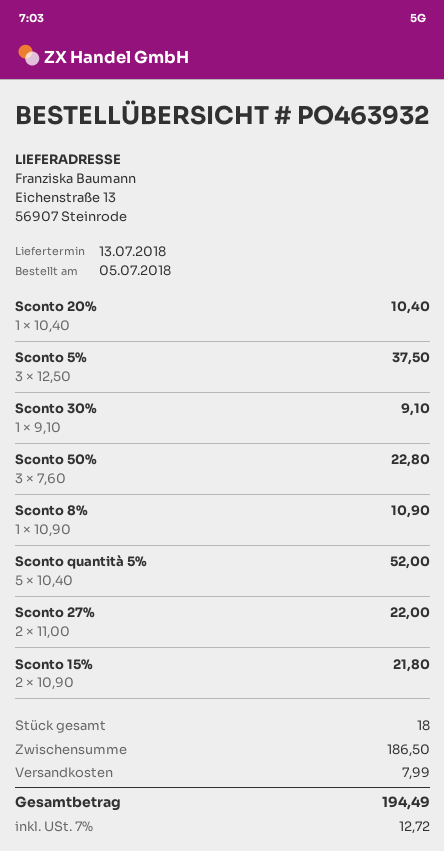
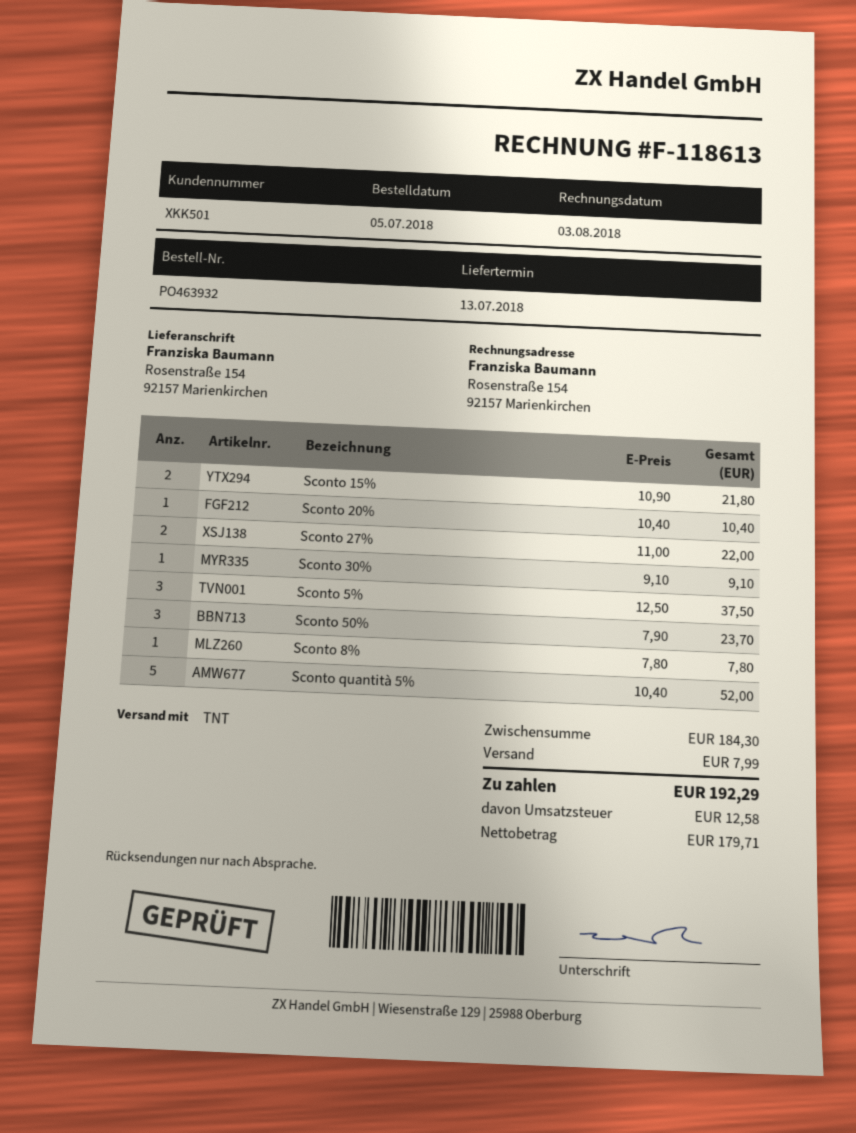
ship to: Eichenstraße 13, 56907 Steinrode -> Rosenstraße 154, 92157 Marienkirchen
Sconto 50%: 3 x 7.60 = 22.80 -> 3 x 7.90 = 23.70
Sconto 8%: 1 x 10.90 = 10.90 -> 1 x 7.80 = 7.80
subtotal: 186.50 -> 184.30
tax: 12.72 -> 12.58
total: 194.49 -> 192.29

